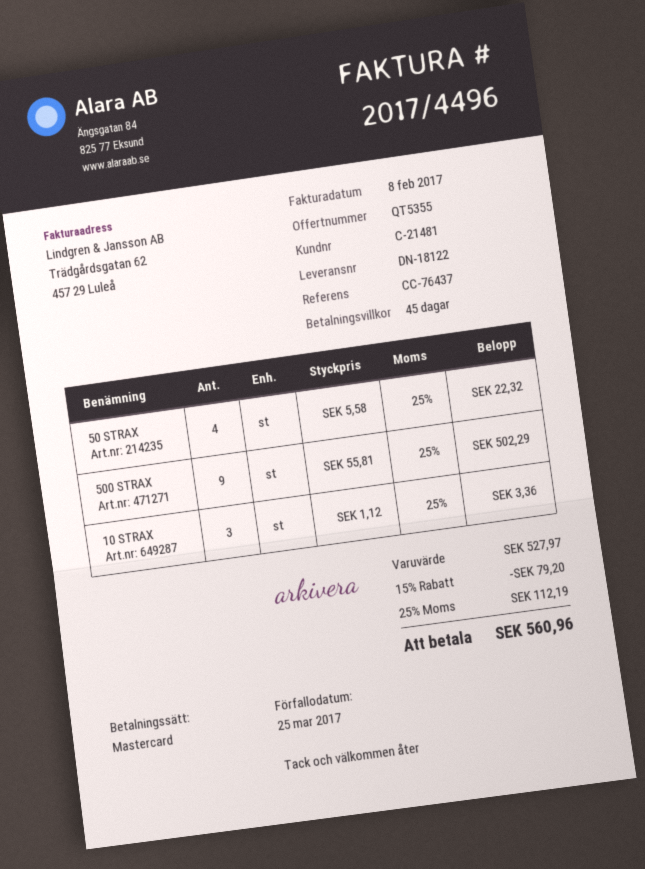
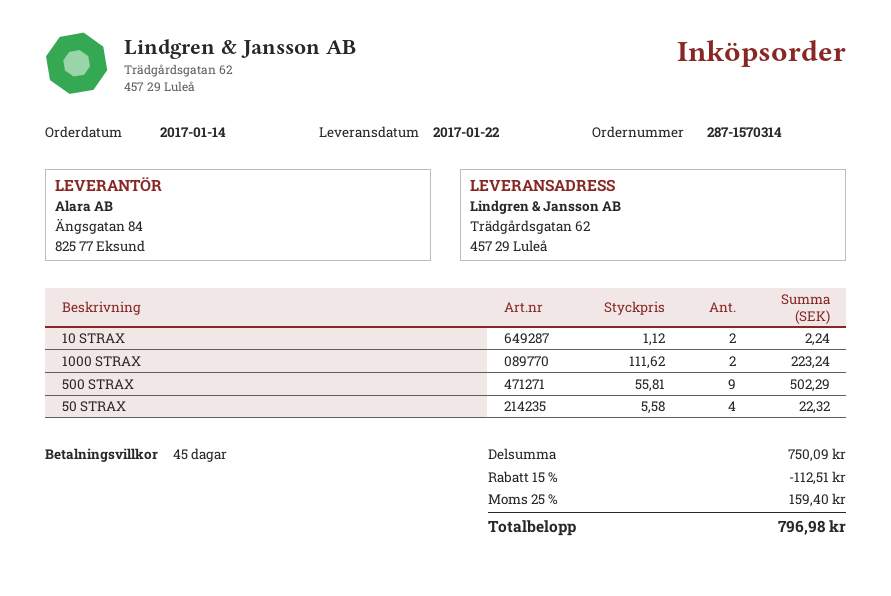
10 STRAX: 3 x 1.12 = 3.36 -> 2 x 1.12 = 2.24
1000 STRAX: none -> 2 x 111.62 = 223.24
subtotal: 527.97 -> 750.09
discount: 15% = 79.20 -> 15% = 112.51
tax: 25% = 112.19 -> 25% = 159.40
total: 560.96 -> 796.98

